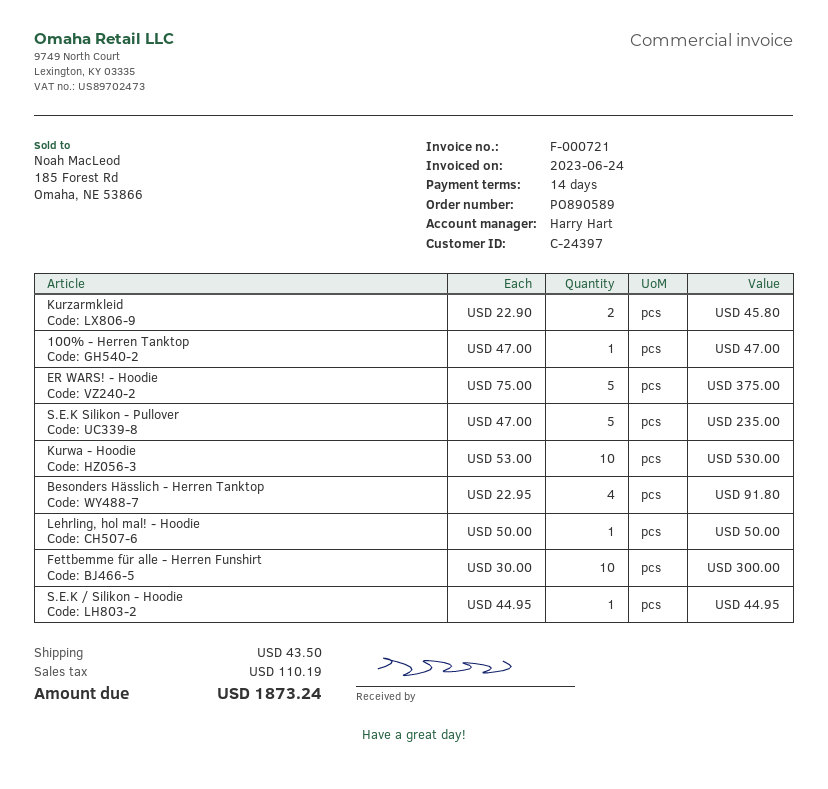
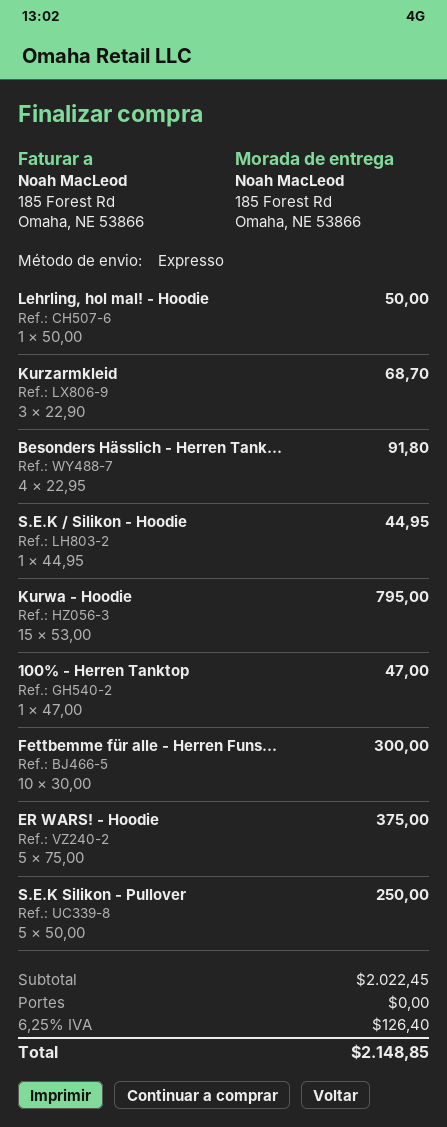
Kurzarmkleid: 2 x 22.90 = 45.80 -> 3 x 22.90 = 68.70
S.E.K Silikon - Pullover: 5 x 47.00 = 235.00 -> 5 x 50.00 = 250.00
Kurwa - Hoodie: 10 x 53.00 = 530.00 -> 15 x 53.00 = 795.00
shipping: 43.50 -> 0.00
tax: 110.19 -> 126.40
total: 1873.24 -> 2148.85

